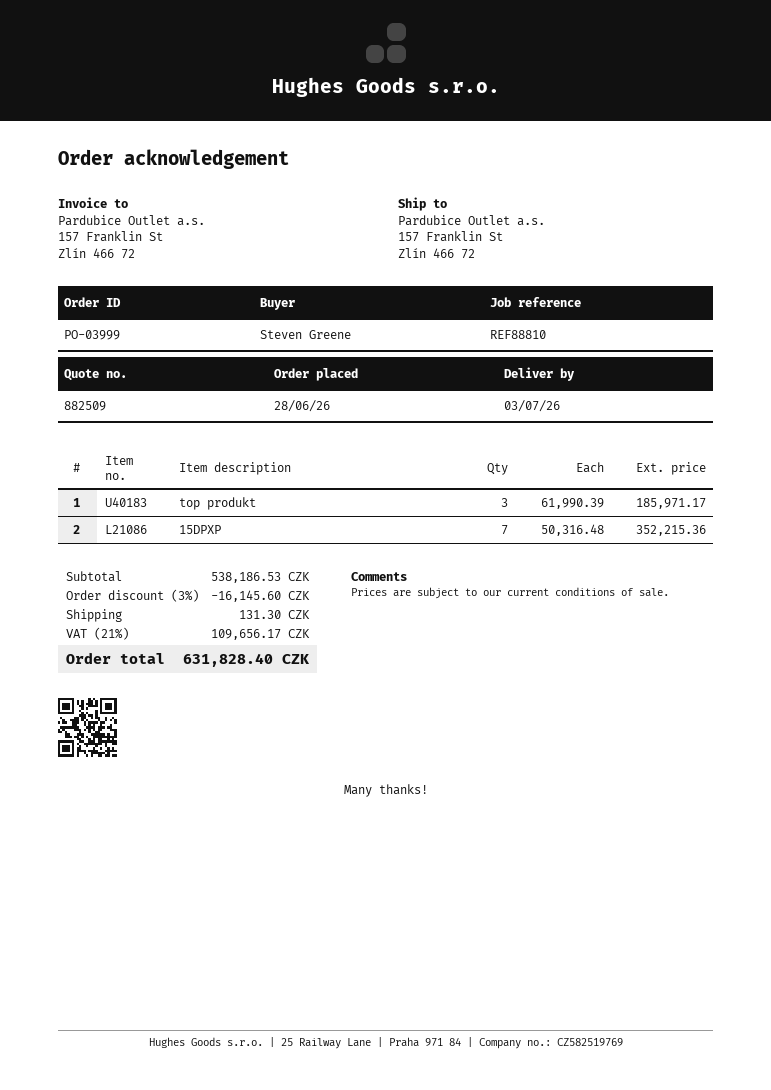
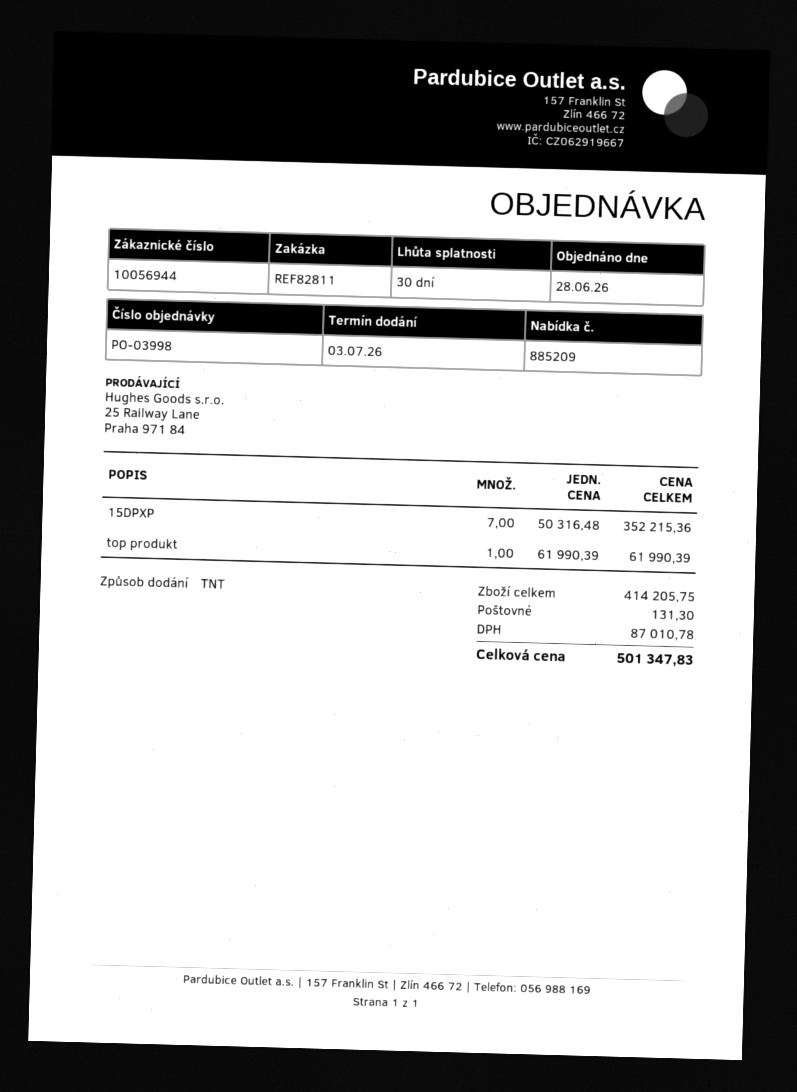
quote number: 882509 -> 885209
order number: PO-03999 -> PO-03998
reference: REF88810 -> REF82811
top produkt: 3 x 61990.39 = 185971.17 -> 1 x 61990.39 = 61990.39
subtotal: 538186.53 -> 414205.75
discount: 3% = 16145.60 -> none
tax: 109656.17 -> 87010.78
total: 631828.40 -> 501347.83

